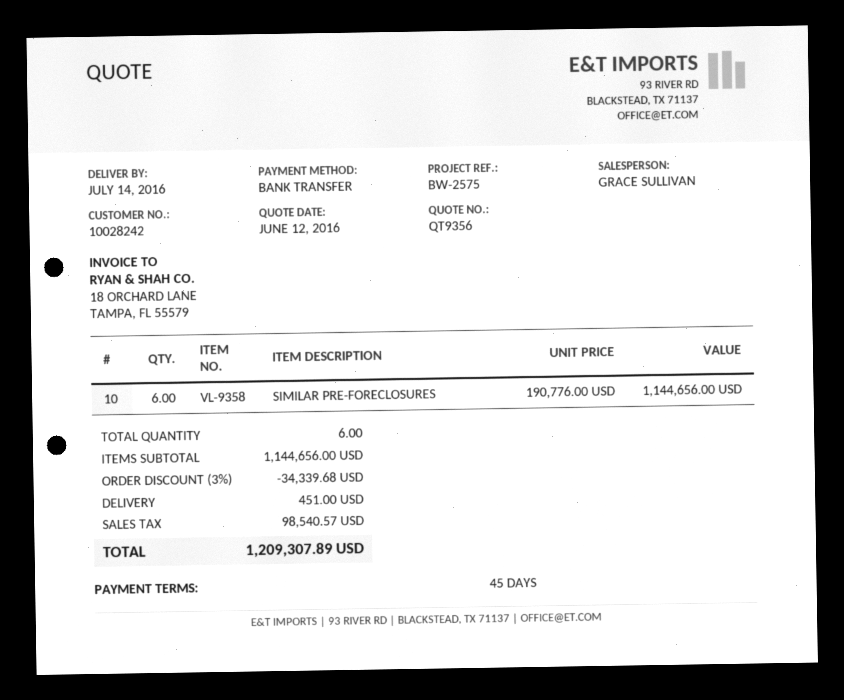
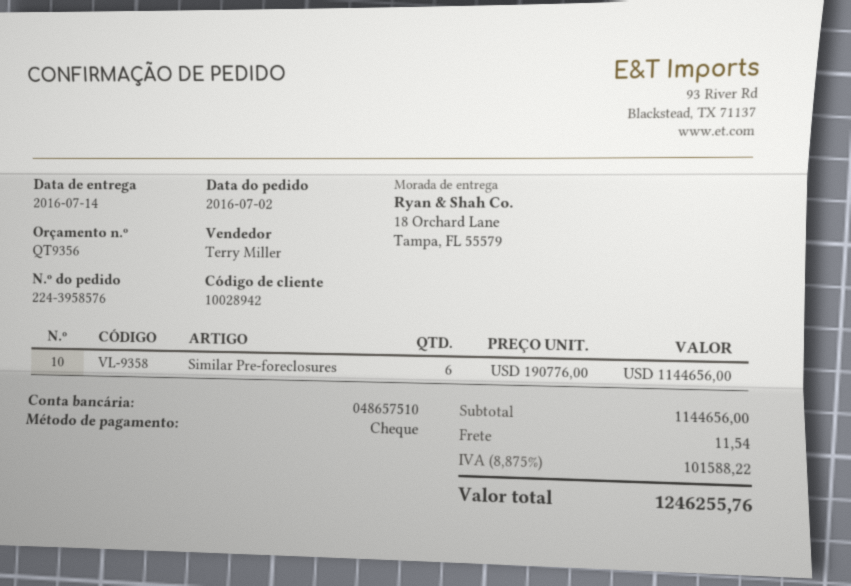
customer number: 10028242 -> 10028942
sales rep: GRACE SULLIVAN -> Terry Miller
payment method: bank transfer -> cheque
discount: 3% = 34339.68 -> none
shipping: 451.00 -> 11.54
tax: 98540.57 -> 101588.22
total: 1209307.89 -> 1246255.76

